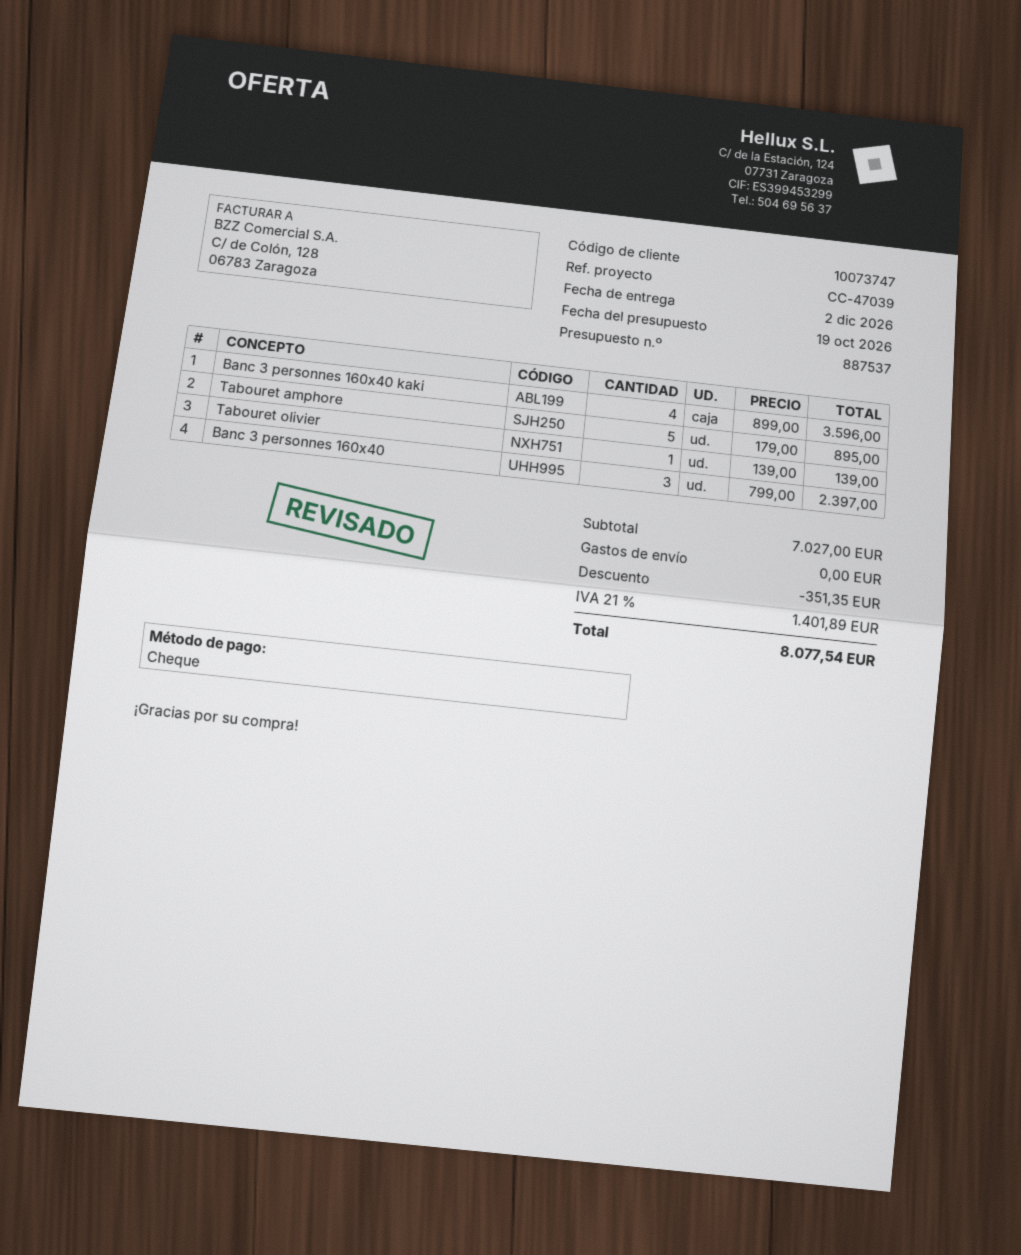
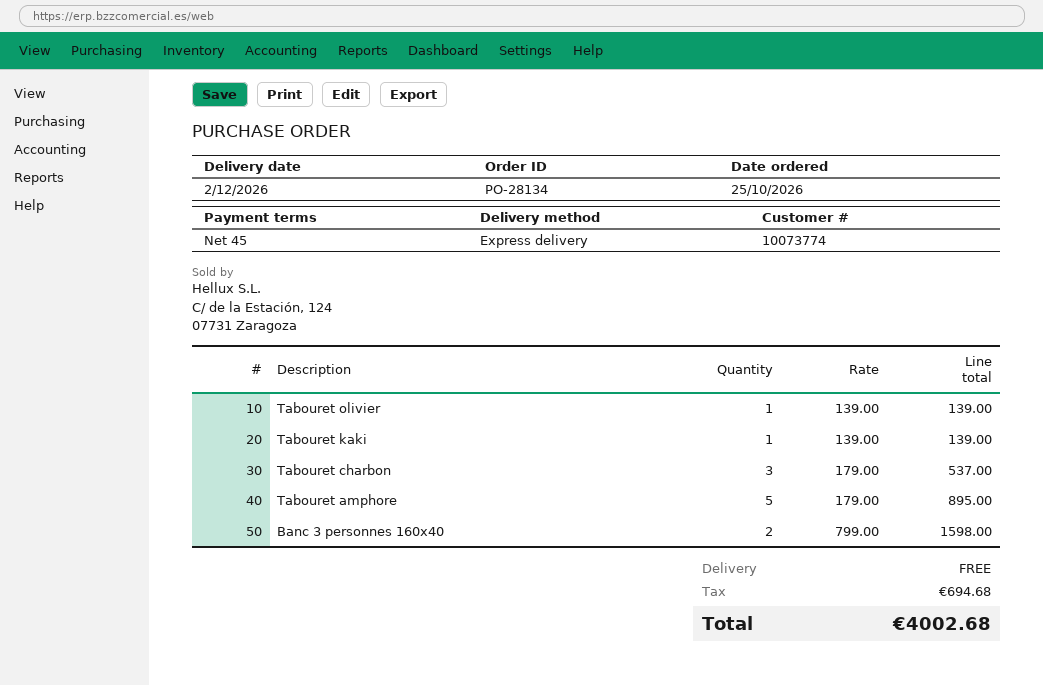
customer number: 10073747 -> 10073774
Banc 3 personnes 160x40 kaki: 4 x 899.00 = 3596.00 -> none
Banc 3 personnes 160x40: 3 x 799.00 = 2397.00 -> 2 x 799.00 = 1598.00
Tabouret kaki: none -> 1 x 139.00 = 139.00
Tabouret charbon: none -> 3 x 179.00 = 537.00
discount: 351.35 -> none
tax: 1401.89 -> 694.68
total: 8077.54 -> 4002.68

